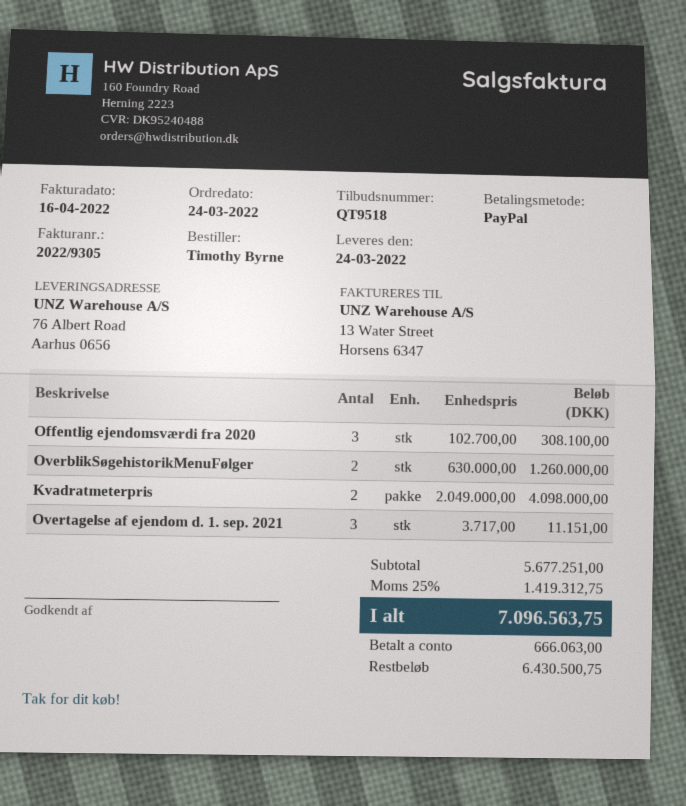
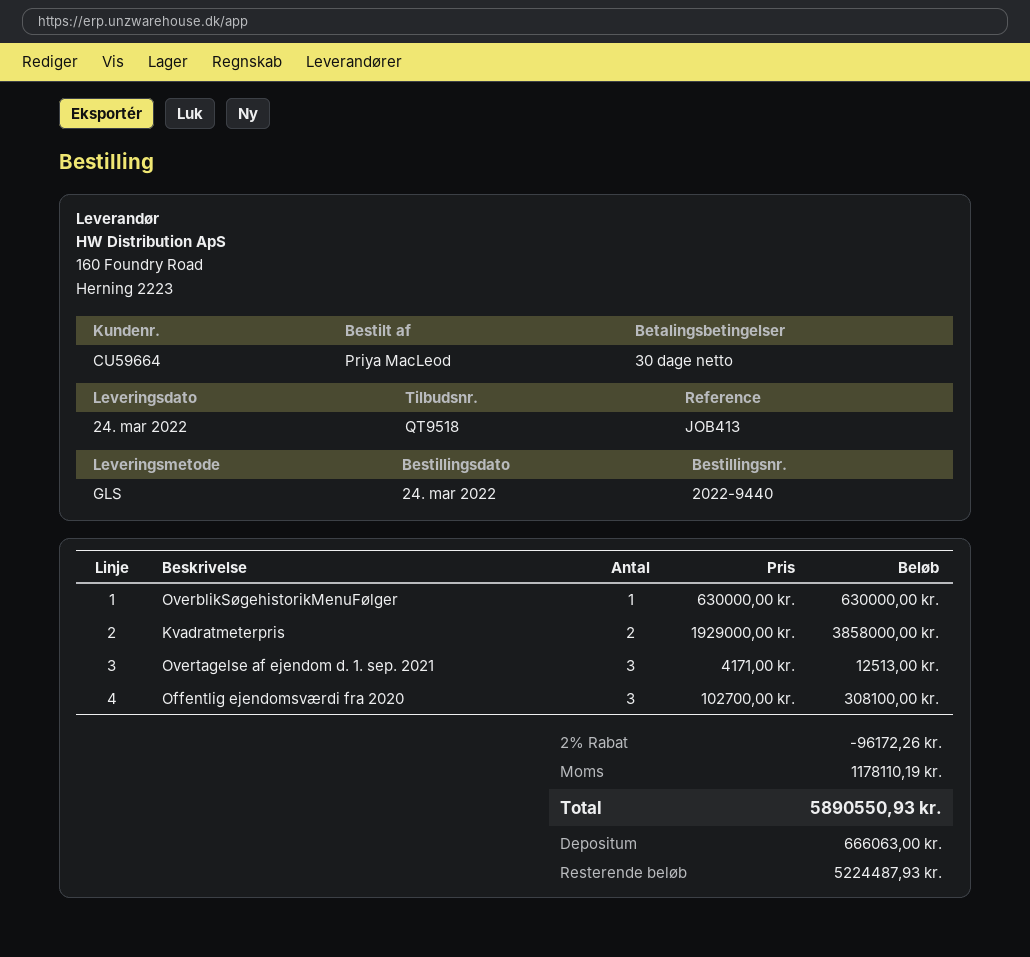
ordered by: Timothy Byrne -> Priya MacLeod
OverblikSøgehistorikMenuFølger: 2 x 630000.00 = 1260000.00 -> 1 x 630000.00 = 630000.00
Kvadratmeterpris: 2 x 2049000.00 = 4098000.00 -> 2 x 1929000.00 = 3858000.00
Overtagelse af ejendom d. 1. sep. 2021: 3 x 3717.00 = 11151.00 -> 3 x 4171.00 = 12513.00
discount: none -> 2% = 96172.26
tax: 1419312.75 -> 1178110.19
total: 7096563.75 -> 5890550.93
balance: 6430500.75 -> 5224487.93

